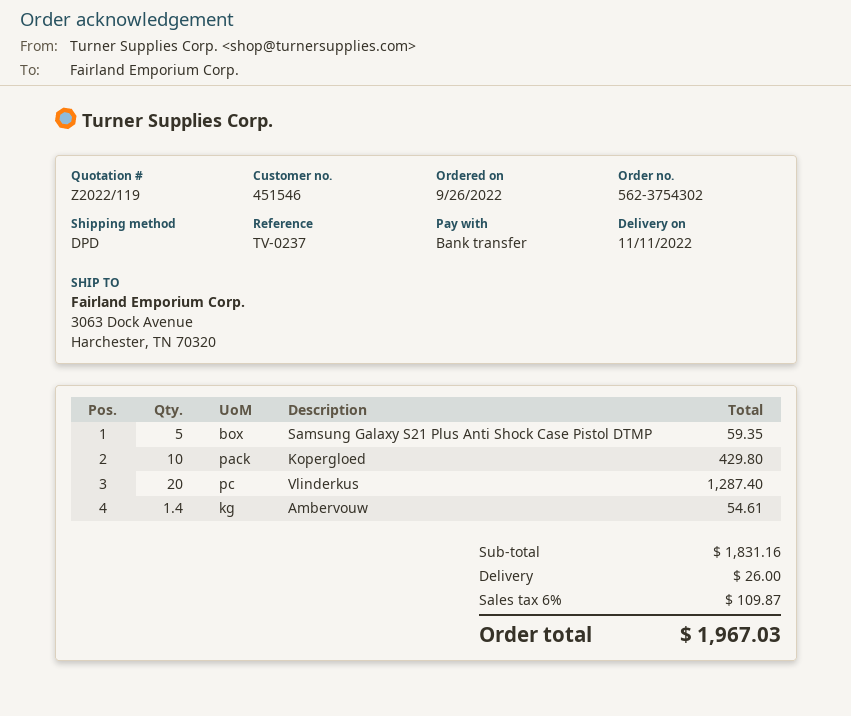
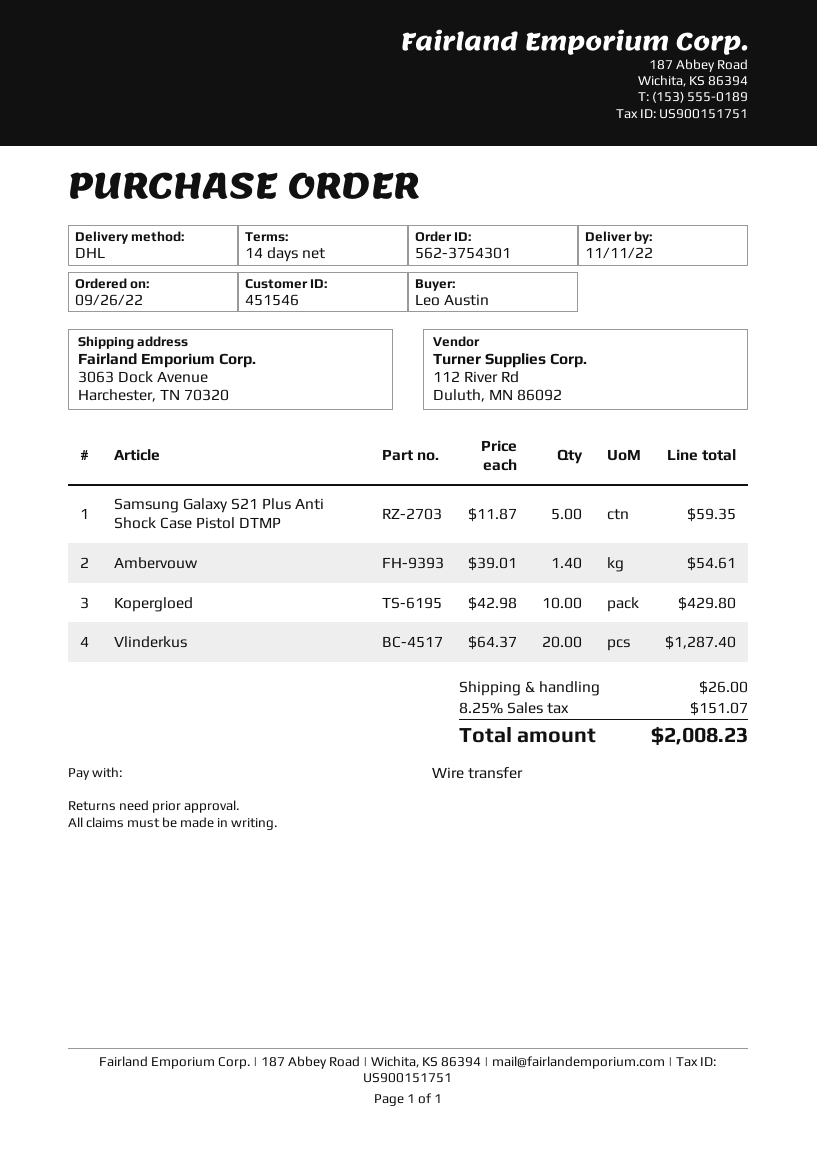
order number: 562-3754302 -> 562-3754301
shipping method: DPD -> DHL
tax: 6% = 109.87 -> 8.25% = 151.07
total: 1967.03 -> 2008.23

